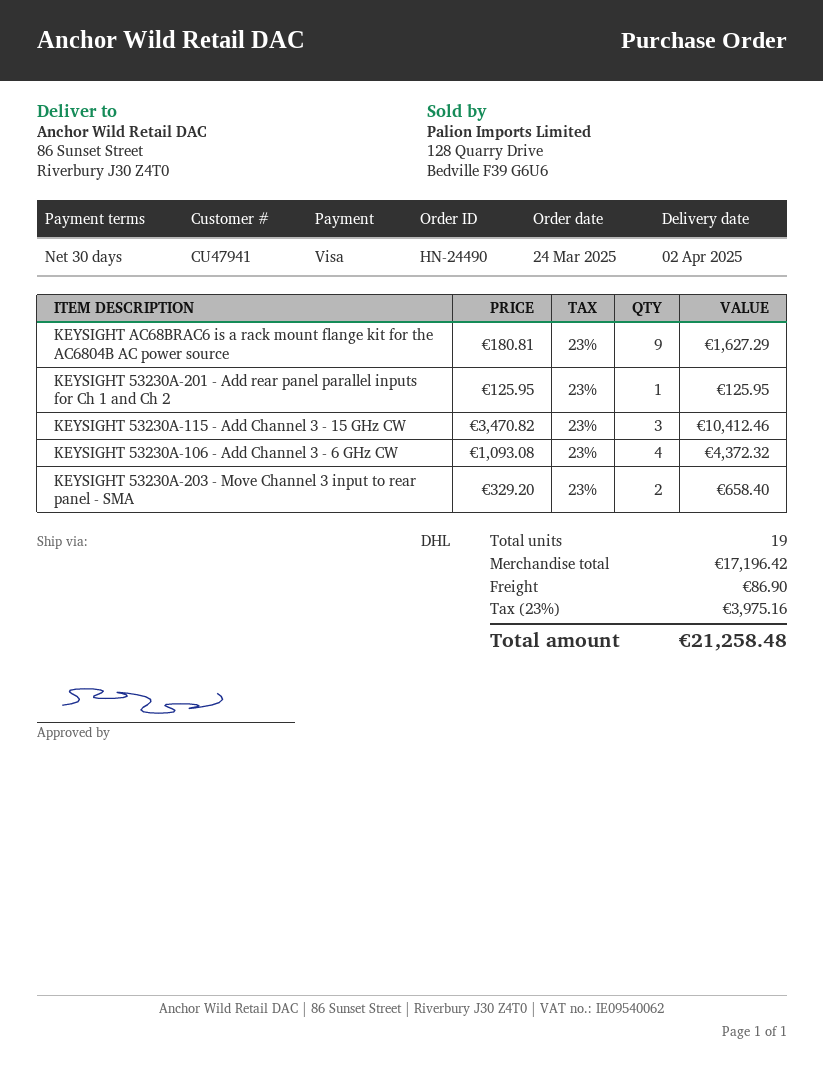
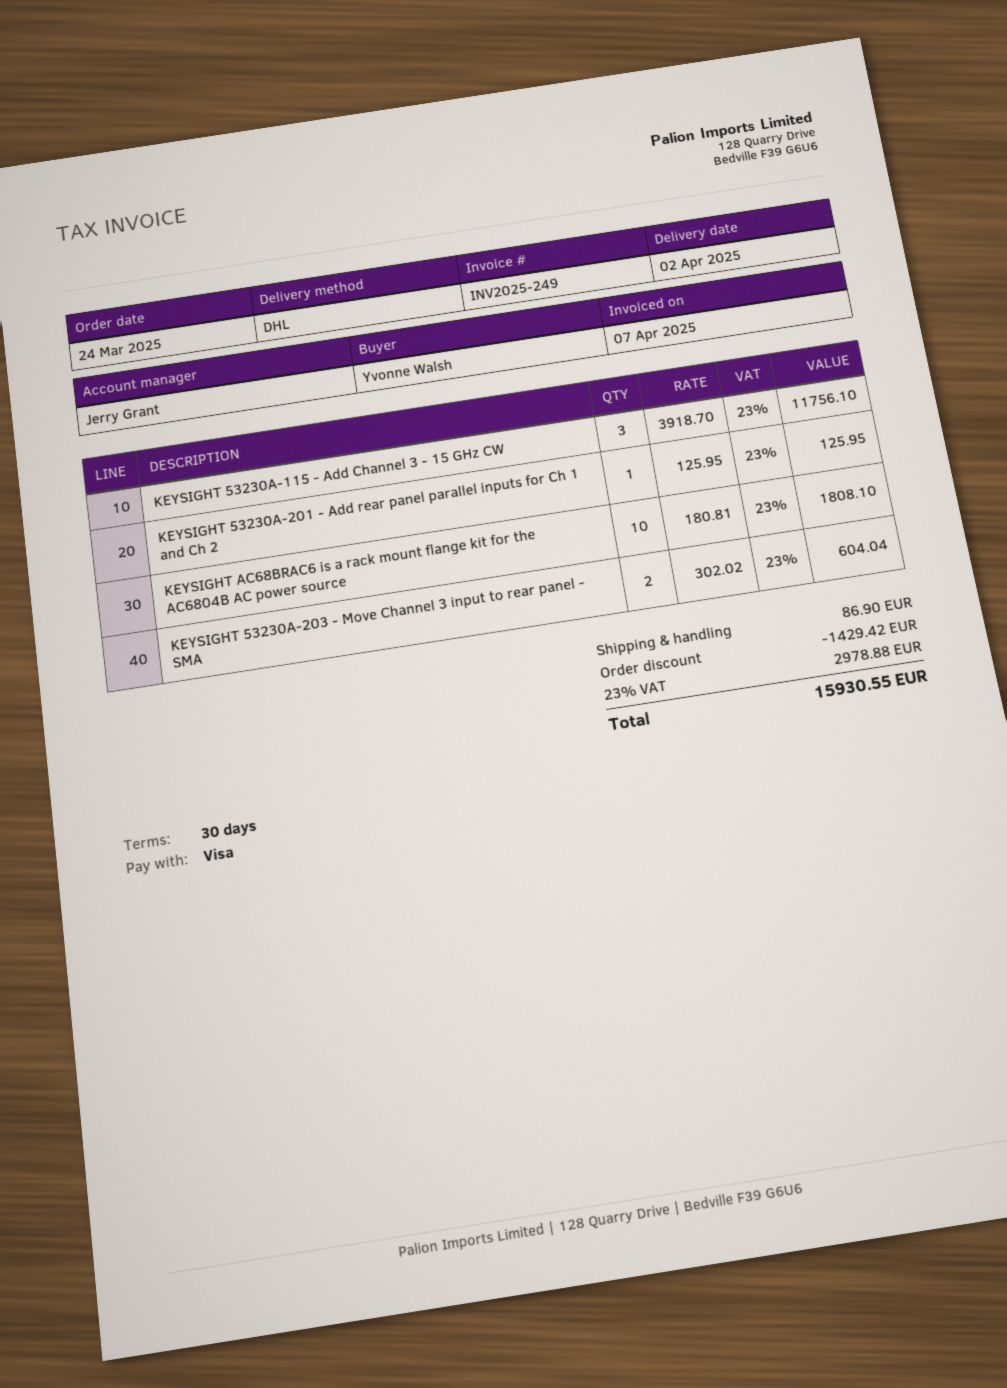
KEYSIGHT AC68BRAC6 is a rack mount flange kit for the AC6804B AC power source: 9 x 180.81 = 1627.29 -> 10 x 180.81 = 1808.10
KEYSIGHT 53230A-115 - Add Channel 3 - 15 GHz CW: 3 x 3470.82 = 10412.46 -> 3 x 3918.70 = 11756.10
KEYSIGHT 53230A-106 - Add Channel 3 - 6 GHz CW: 4 x 1093.08 = 4372.32 -> none
KEYSIGHT 53230A-203 - Move Channel 3 input to rear panel - SMA: 2 x 329.20 = 658.40 -> 2 x 302.02 = 604.04
discount: none -> 1429.42
tax: 23% = 3975.16 -> 23% = 2978.88
total: 21258.48 -> 15930.55

